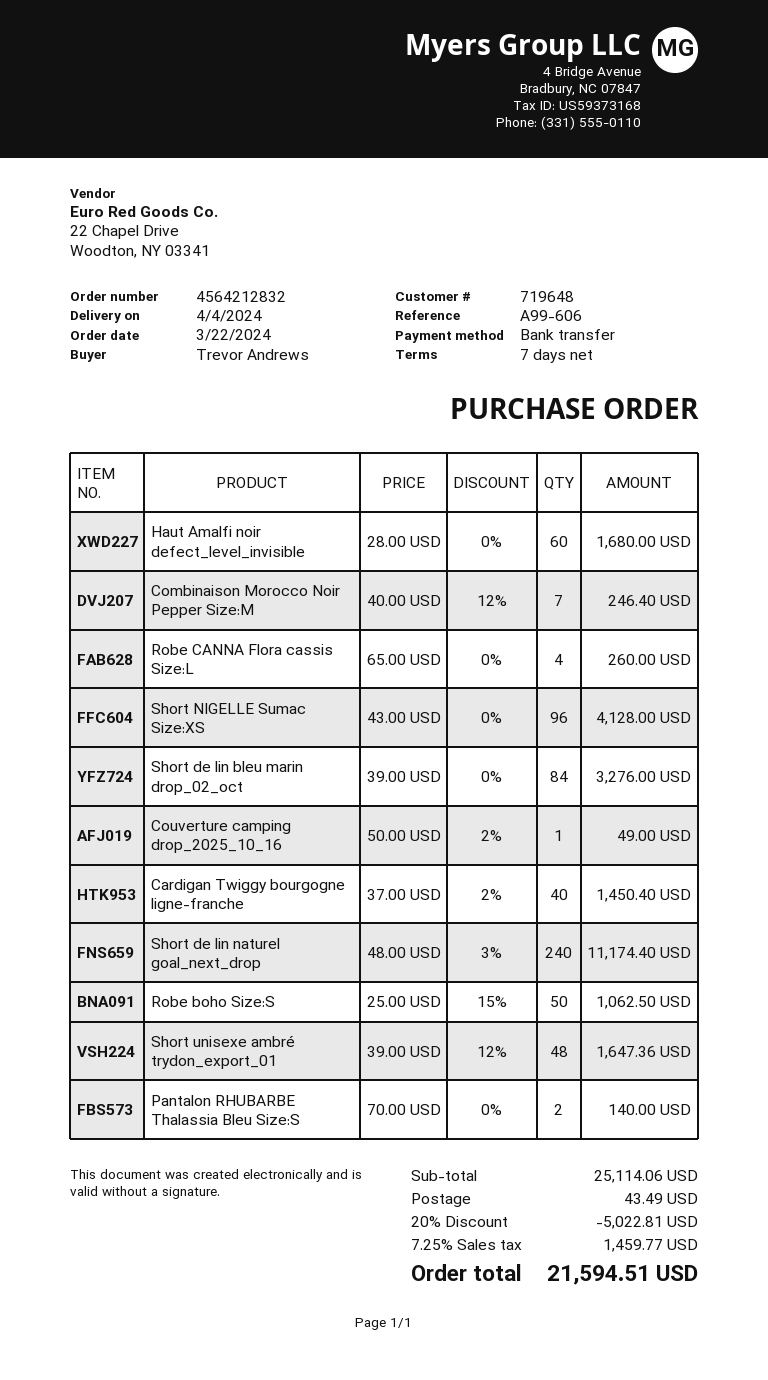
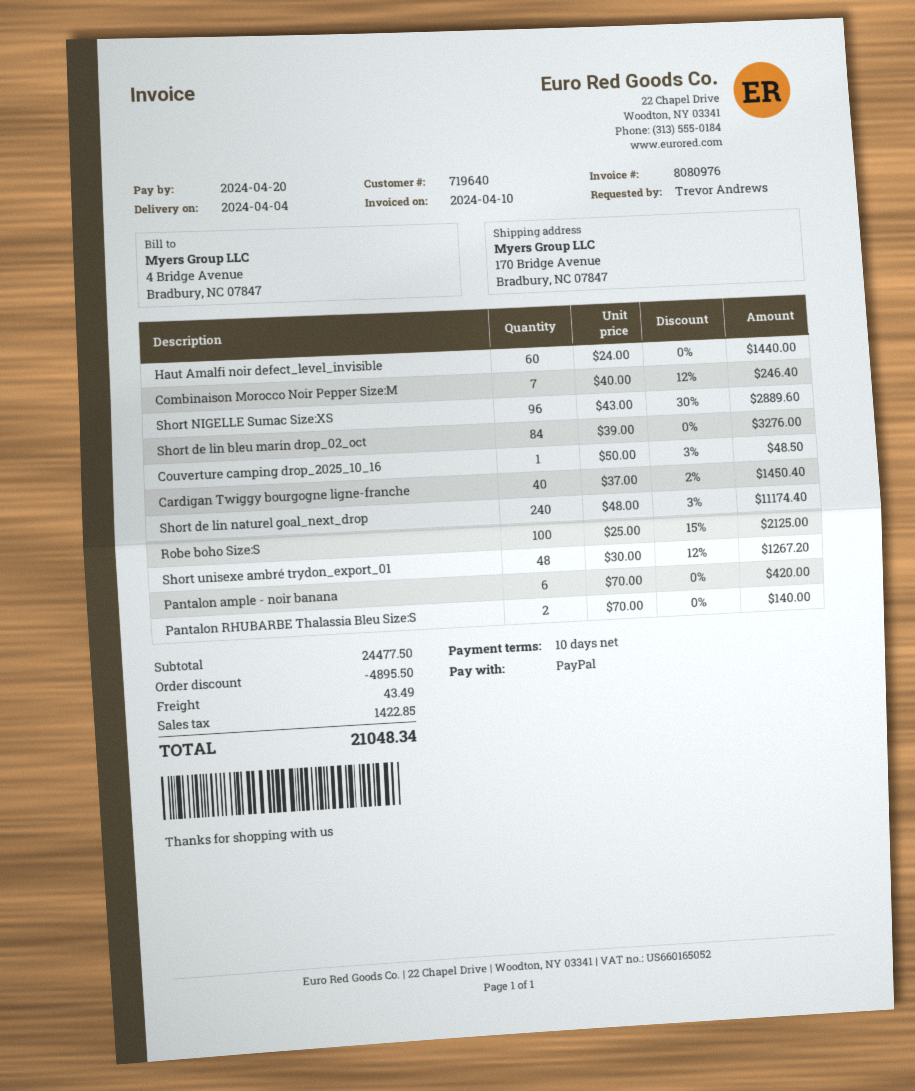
payment terms: 7 days -> 10 days
customer number: 719648 -> 719640
payment method: bank transfer -> PayPal
Haut Amalfi noir defect_level_invisible: 60 x 28.00 = 1680.00 -> 60 x 24.00 = 1440.00
Robe CANNA Flora cassis Size:L: 4 x 65.00 = 260.00 -> none
Short NIGELLE Sumac Size:XS: 96 x 43.00 = 4128.00 -> 96 x 43.00 - 30% = 2889.60
Couverture camping drop_2025_10_16: 1 x 50.00 - 2% = 49.00 -> 1 x 50.00 - 3% = 48.50
Robe boho Size:S: 50 x 25.00 - 15% = 1062.50 -> 100 x 25.00 - 15% = 2125.00
Short unisexe ambré trydon_export_01: 48 x 39.00 - 12% = 1647.36 -> 48 x 30.00 - 12% = 1267.20
Pantalon ample - noir banana: none -> 6 x 70.00 = 420.00
subtotal: 25114.06 -> 24477.50
discount: 5022.81 -> 4895.50
tax: 1459.77 -> 1422.85
total: 21594.51 -> 21048.34

